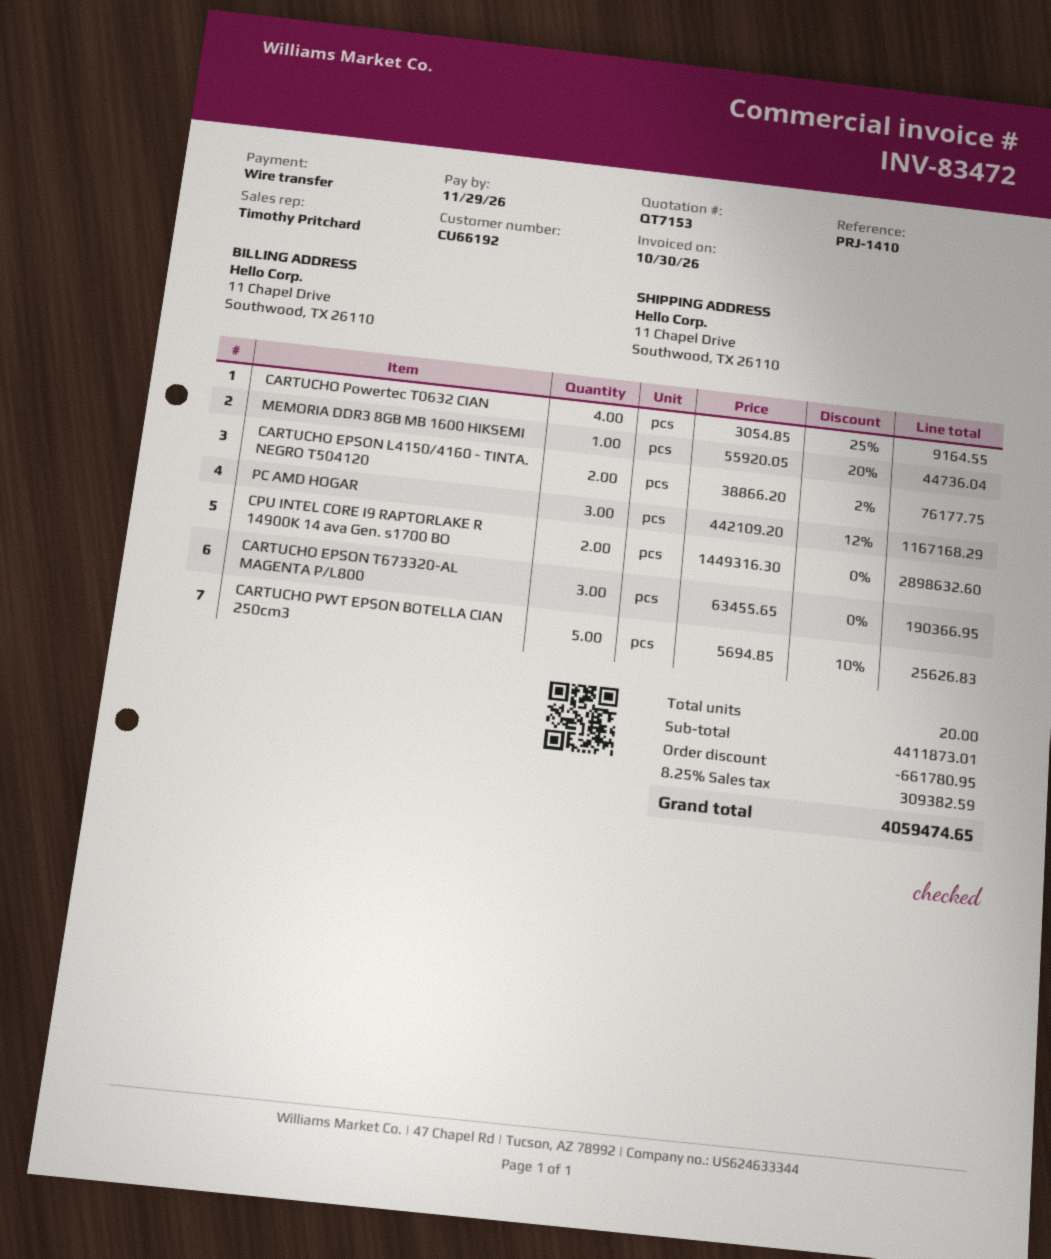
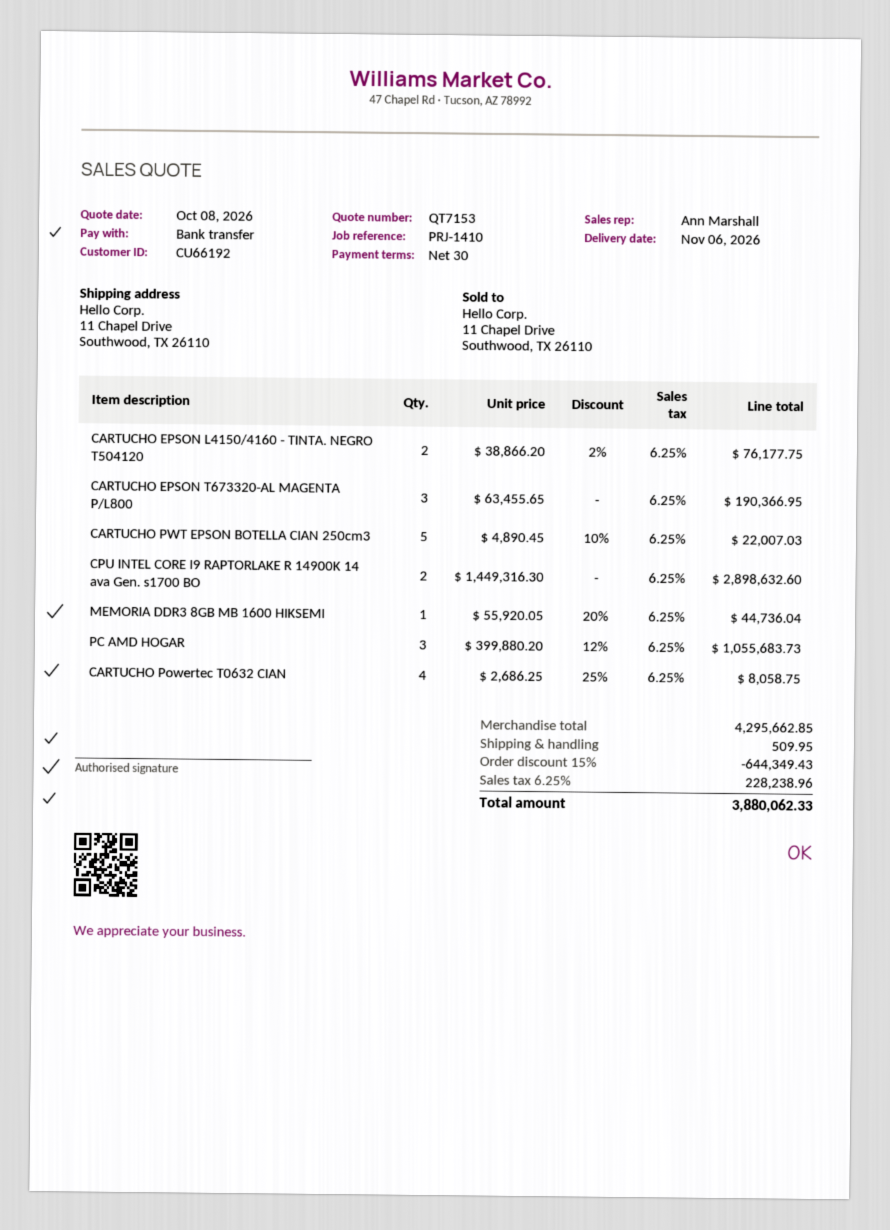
sales rep: Timothy Pritchard -> Ann Marshall
CARTUCHO Powertec T0632 CIAN: 4 x 3054.85 - 25% = 9164.55 -> 4 x 2686.25 - 25% = 8058.75
PC AMD HOGAR: 3 x 442109.20 - 12% = 1167168.29 -> 3 x 399880.20 - 12% = 1055683.73
CARTUCHO PWT EPSON BOTELLA CIAN 250cm3: 5 x 5694.85 - 10% = 25626.83 -> 5 x 4890.45 - 10% = 22007.03
subtotal: 4411873.01 -> 4295662.85
discount: 661780.95 -> 644349.43
shipping: none -> 509.95
tax: 8.25% = 309382.59 -> 6.25% = 228238.96
total: 4059474.65 -> 3880062.33

